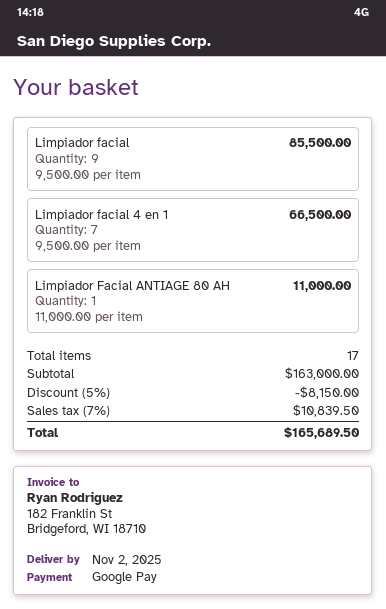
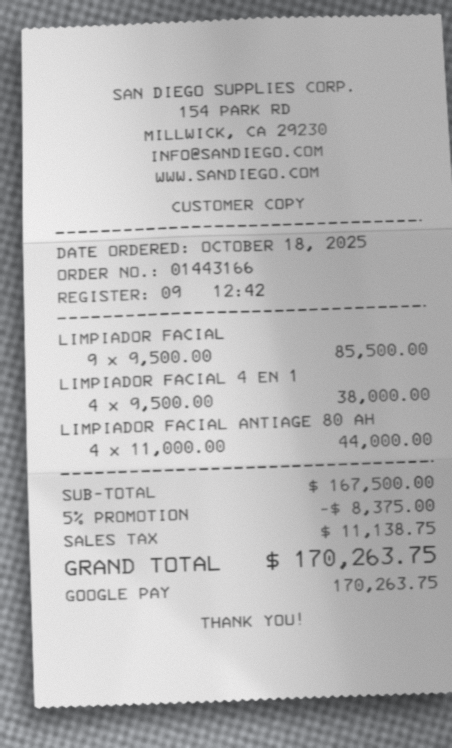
Limpiador facial 4 en 1: 7 x 9500.00 = 66500.00 -> 4 x 9500.00 = 38000.00
Limpiador Facial ANTIAGE 80 AH: 1 x 11000.00 = 11000.00 -> 4 x 11000.00 = 44000.00
subtotal: 163000.00 -> 167500.00
discount: 5% = 8150.00 -> 5% = 8375.00
tax: 10839.50 -> 11138.75
total: 165689.50 -> 170263.75

